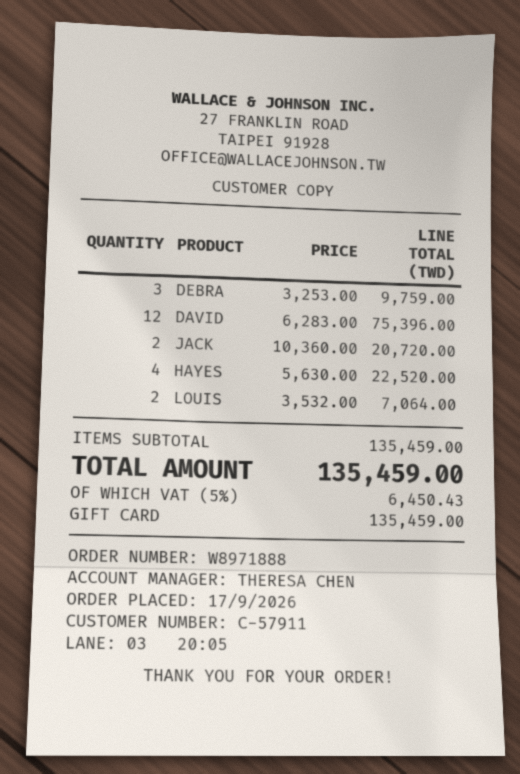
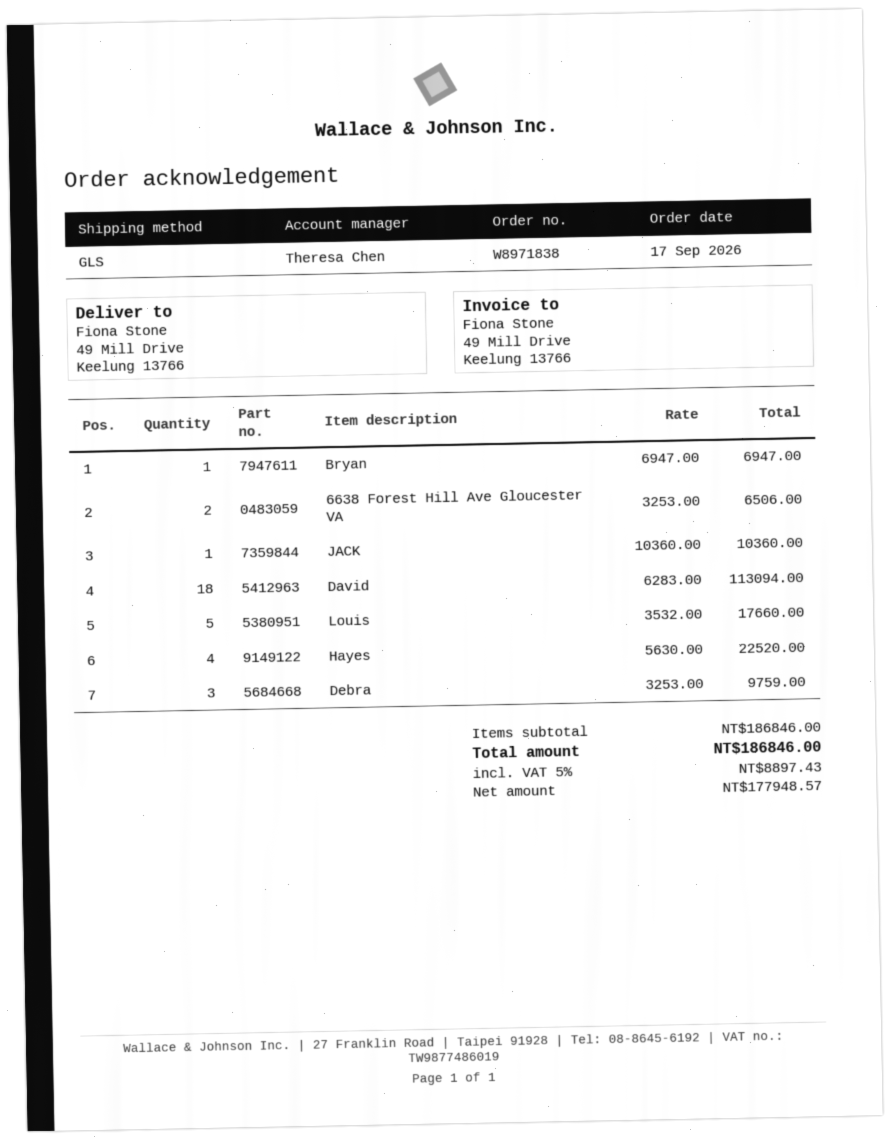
order number: W8971888 -> W8971838
DAVID: 12 x 6283.00 = 75396.00 -> 18 x 6283.00 = 113094.00
JACK: 2 x 10360.00 = 20720.00 -> 1 x 10360.00 = 10360.00
LOUIS: 2 x 3532.00 = 7064.00 -> 5 x 3532.00 = 17660.00
Bryan: none -> 1 x 6947.00 = 6947.00
6638 Forest Hill Ave Gloucester VA: none -> 2 x 3253.00 = 6506.00
subtotal: 135459.00 -> 186846.00
tax: 5% = 6450.43 -> 5% = 8897.43
total: 135459.00 -> 186846.00

